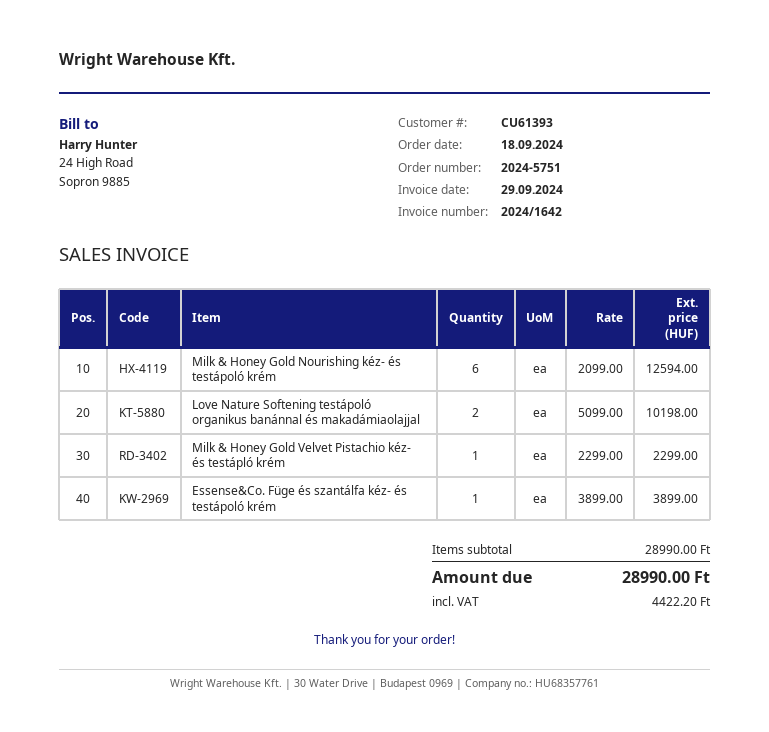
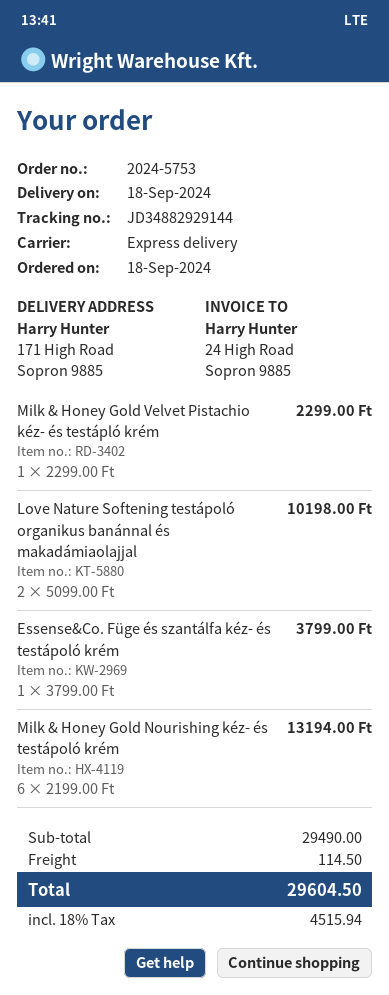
order number: 2024-5751 -> 2024-5753
Milk & Honey Gold Nourishing kéz- és testápoló krém: 6 x 2099.00 = 12594.00 -> 6 x 2199.00 = 13194.00
Essense&Co. Füge és szantálfa kéz- és testápoló krém: 1 x 3899.00 = 3899.00 -> 1 x 3799.00 = 3799.00
subtotal: 28990.00 -> 29490.00
shipping: none -> 114.50
tax: 4422.20 -> 4515.94
total: 28990.00 -> 29604.50

